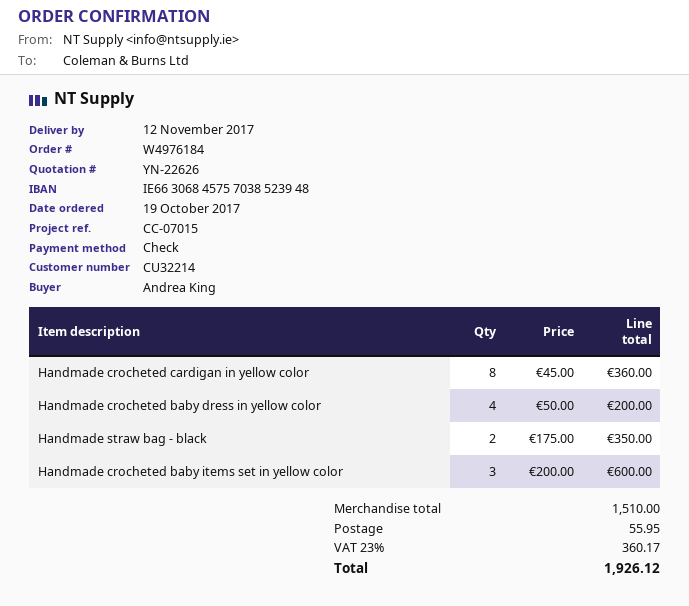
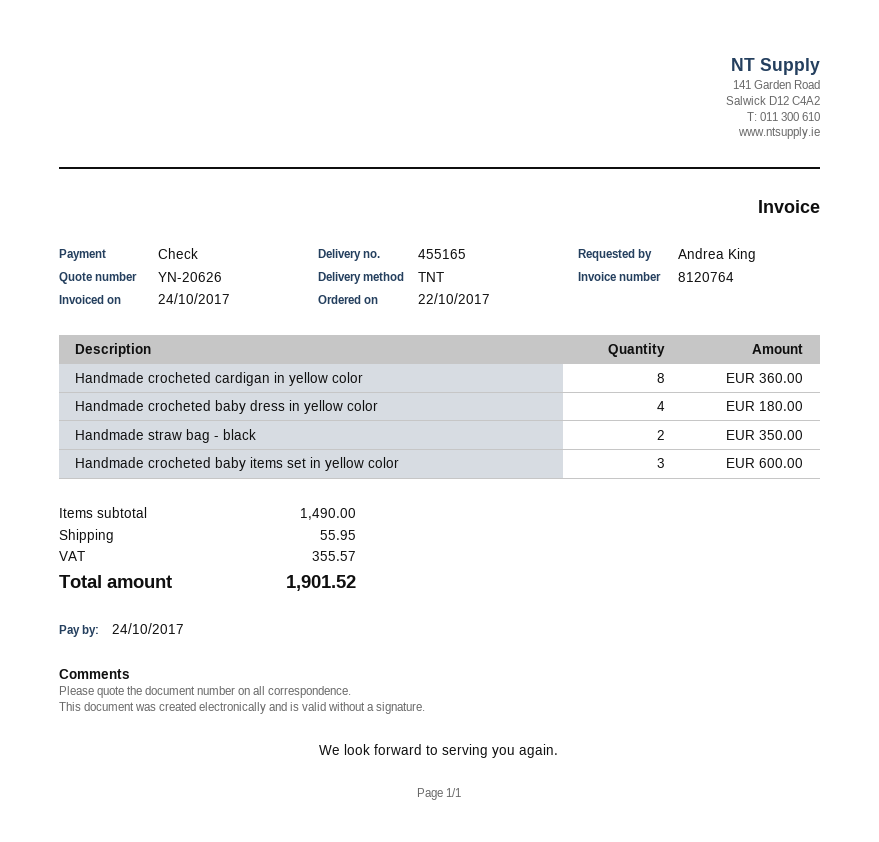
quote number: YN-22626 -> YN-20626
order date: 2017-10-19 -> 2017-10-22
Handmade crocheted baby dress in yellow color: 4 for 200.00 -> 4 for 180.00
subtotal: 1510.00 -> 1490.00
tax: 360.17 -> 355.57
total: 1926.12 -> 1901.52

